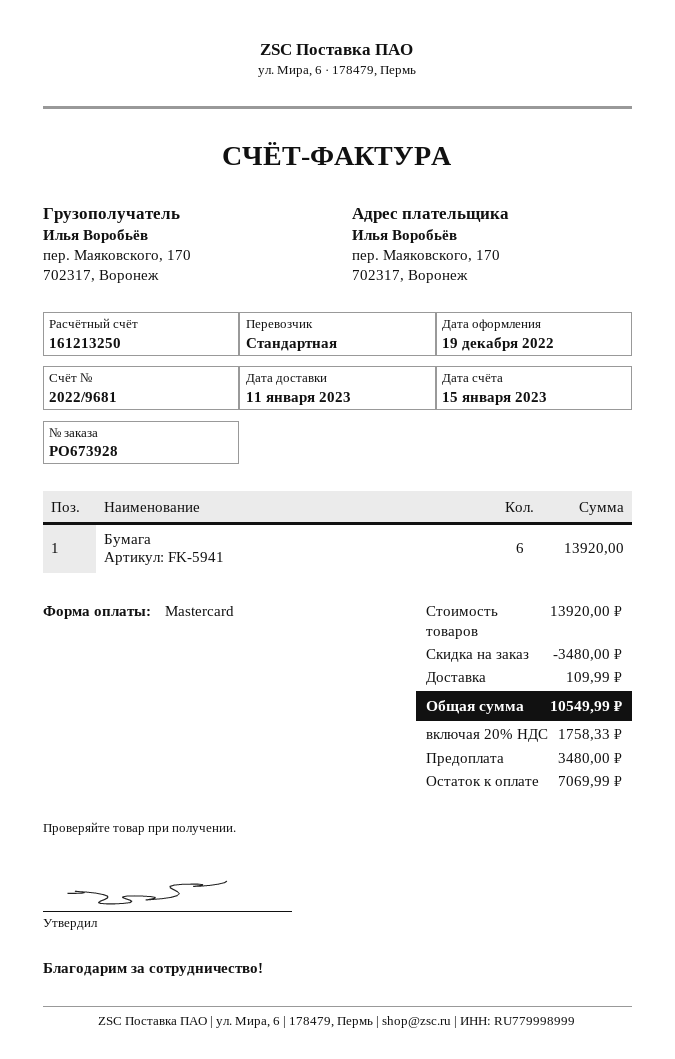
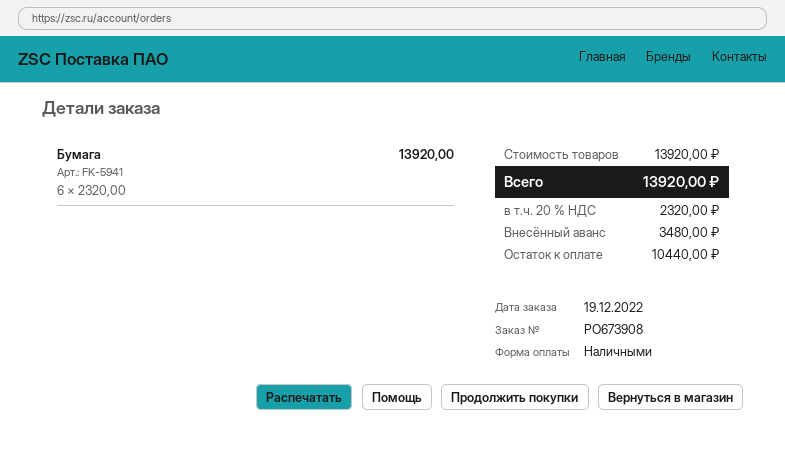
order number: PO673928 -> PO673908
payment method: Mastercard -> cash
discount: 3480.00 -> none
shipping: 109.99 -> none
tax: 20% = 1758.33 -> 20% = 2320.00
total: 10549.99 -> 13920.00
balance: 7069.99 -> 10440.00

